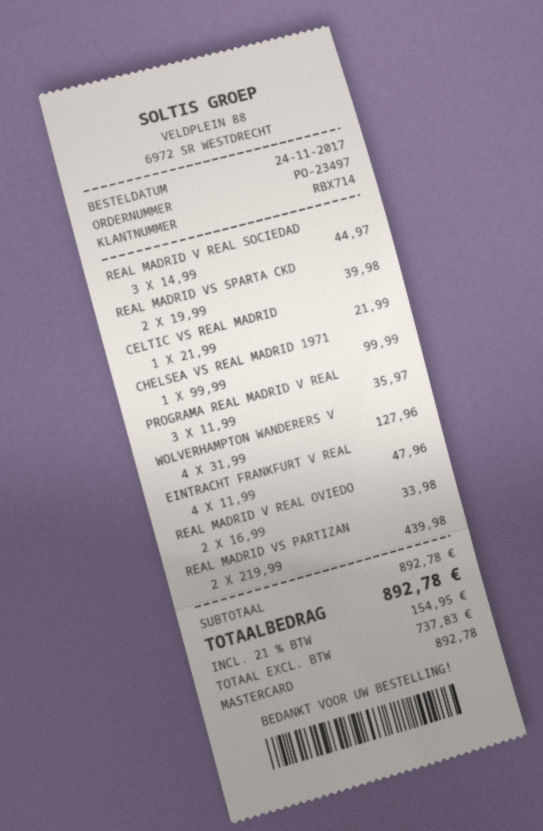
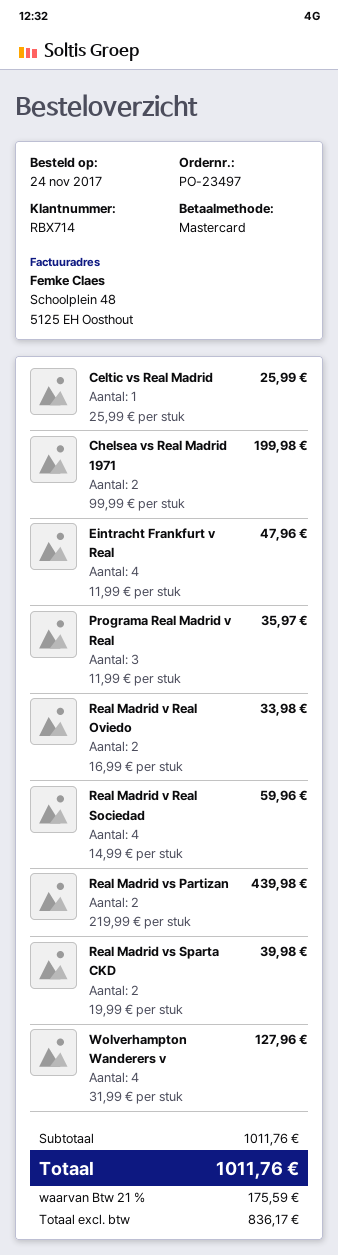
REAL MADRID V REAL SOCIEDAD: 3 x 14.99 = 44.97 -> 4 x 14.99 = 59.96
CELTIC VS REAL MADRID: 1 x 21.99 = 21.99 -> 1 x 25.99 = 25.99
CHELSEA VS REAL MADRID 1971: 1 x 99.99 = 99.99 -> 2 x 99.99 = 199.98
subtotal: 892.78 -> 1011.76
net: 737.83 -> 836.17
tax: 21% = 154.95 -> 21% = 175.59
total: 892.78 -> 1011.76

